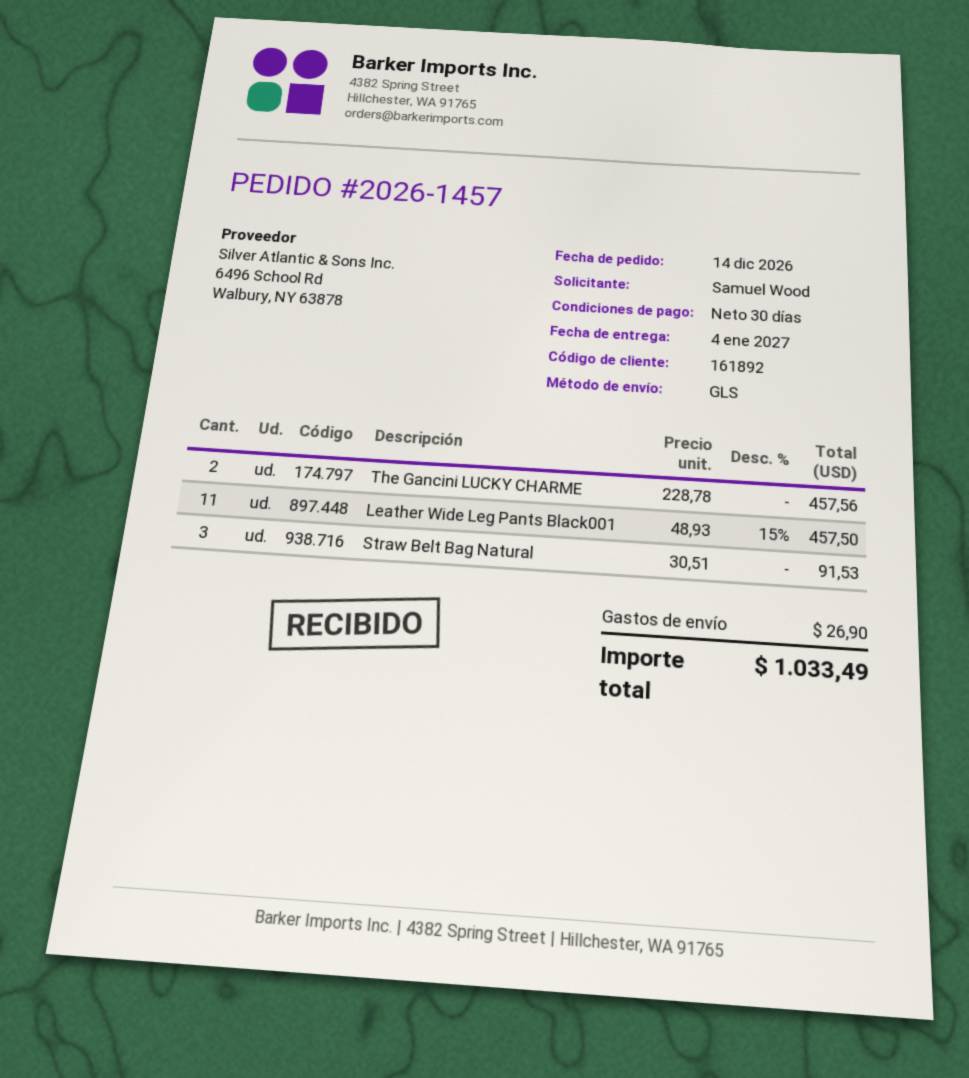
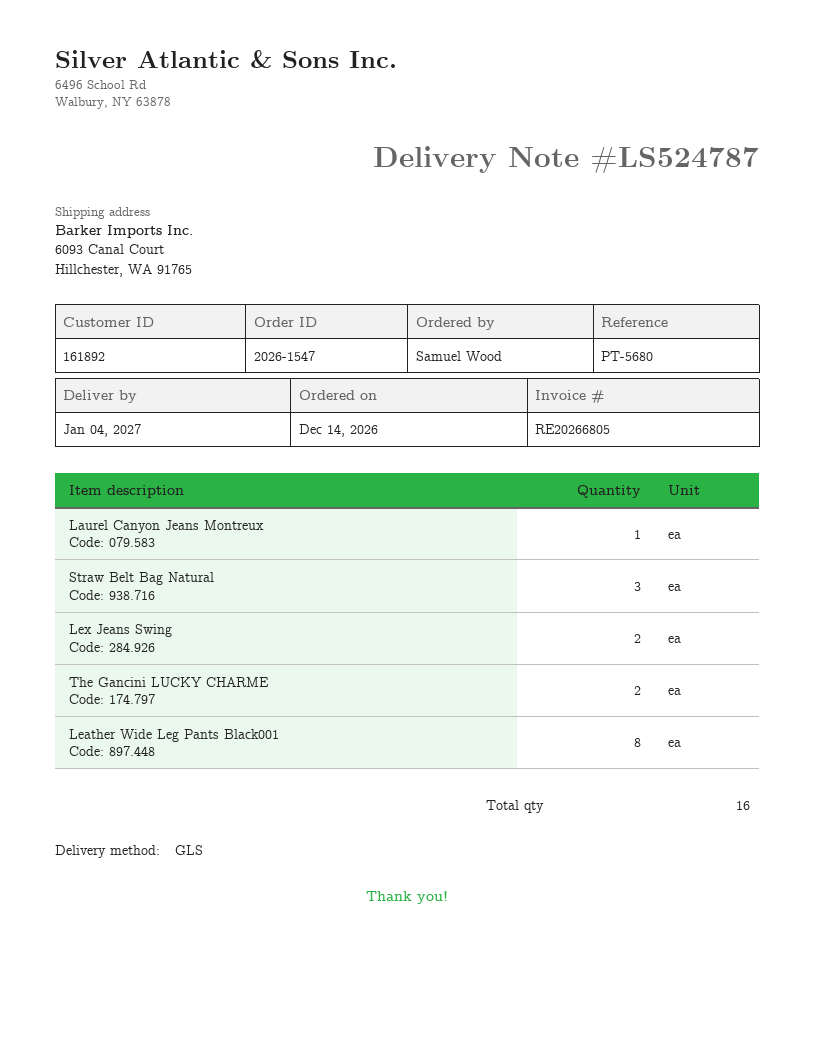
order number: 2026-1457 -> 2026-1547
Leather Wide Leg Pants Black001: 11 -> 8
Laurel Canyon Jeans Montreux: none -> 1
Lex Jeans Swing: none -> 2

